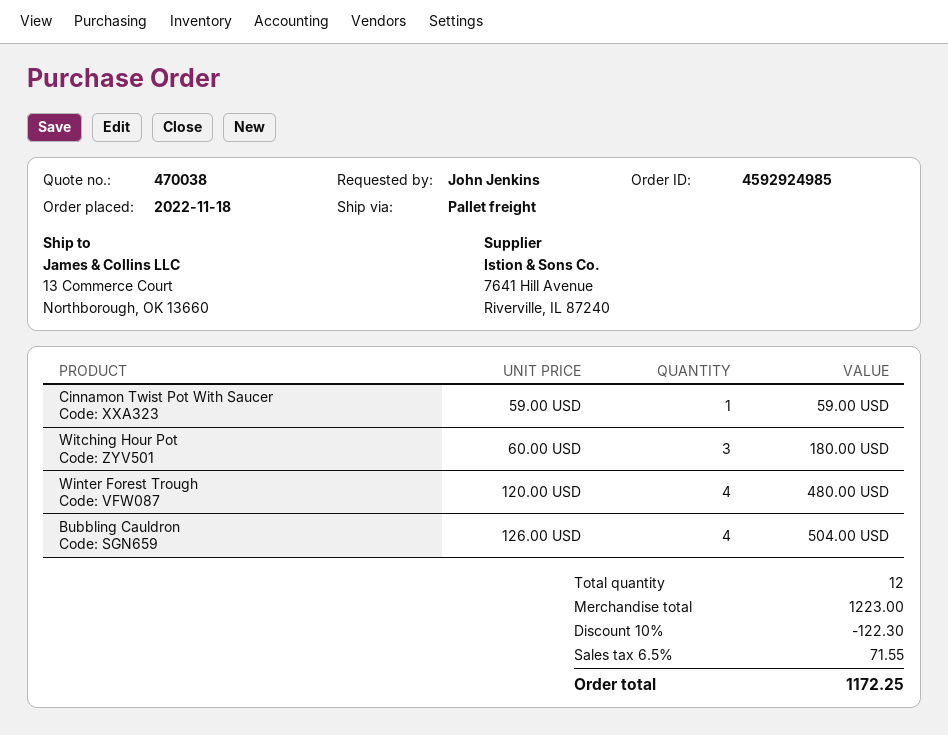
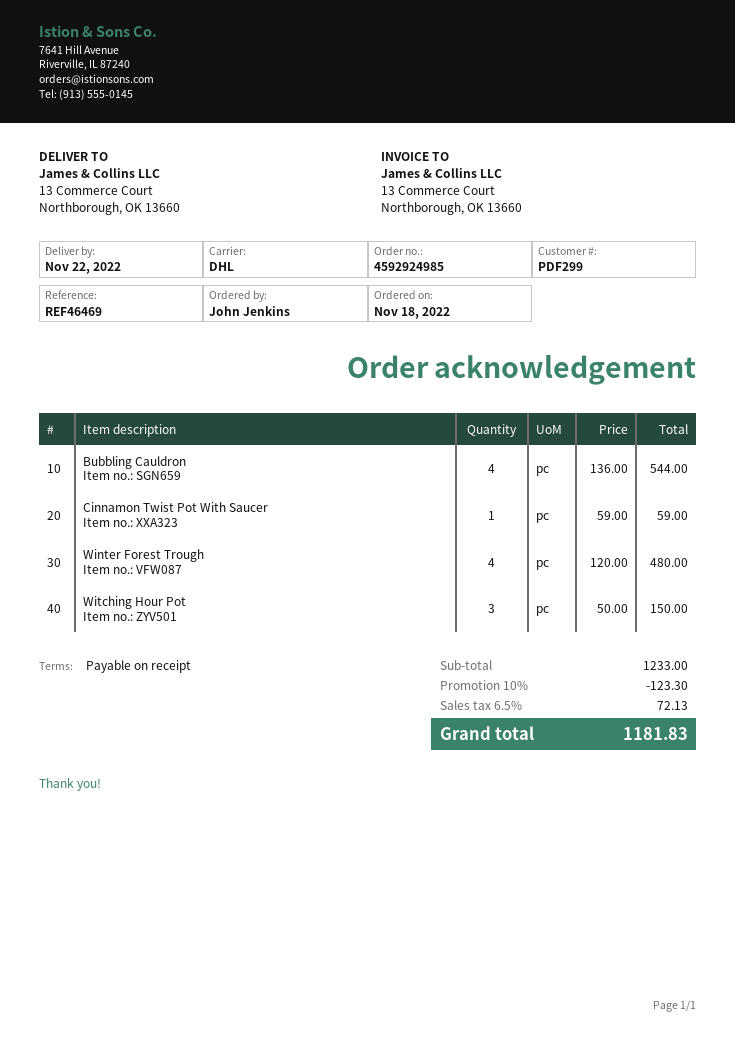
shipping method: pallet freight -> DHL
Witching Hour Pot: 3 x 60.00 = 180.00 -> 3 x 50.00 = 150.00
Bubbling Cauldron: 4 x 126.00 = 504.00 -> 4 x 136.00 = 544.00
subtotal: 1223.00 -> 1233.00
discount: 10% = 122.30 -> 10% = 123.30
tax: 6.5% = 71.55 -> 6.5% = 72.13
total: 1172.25 -> 1181.83

